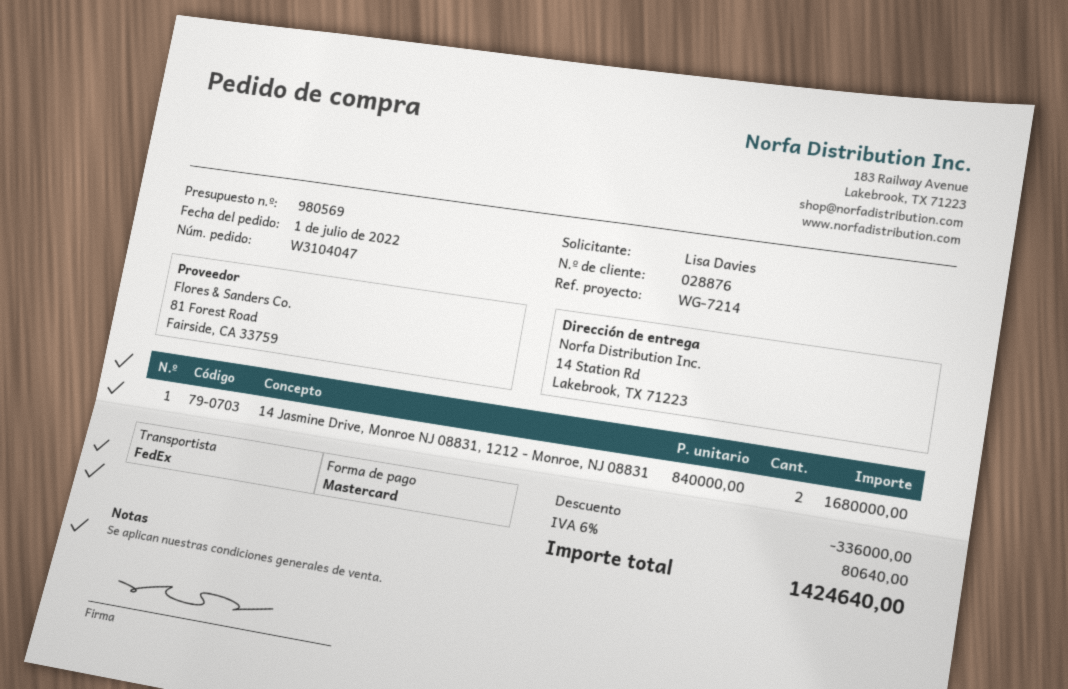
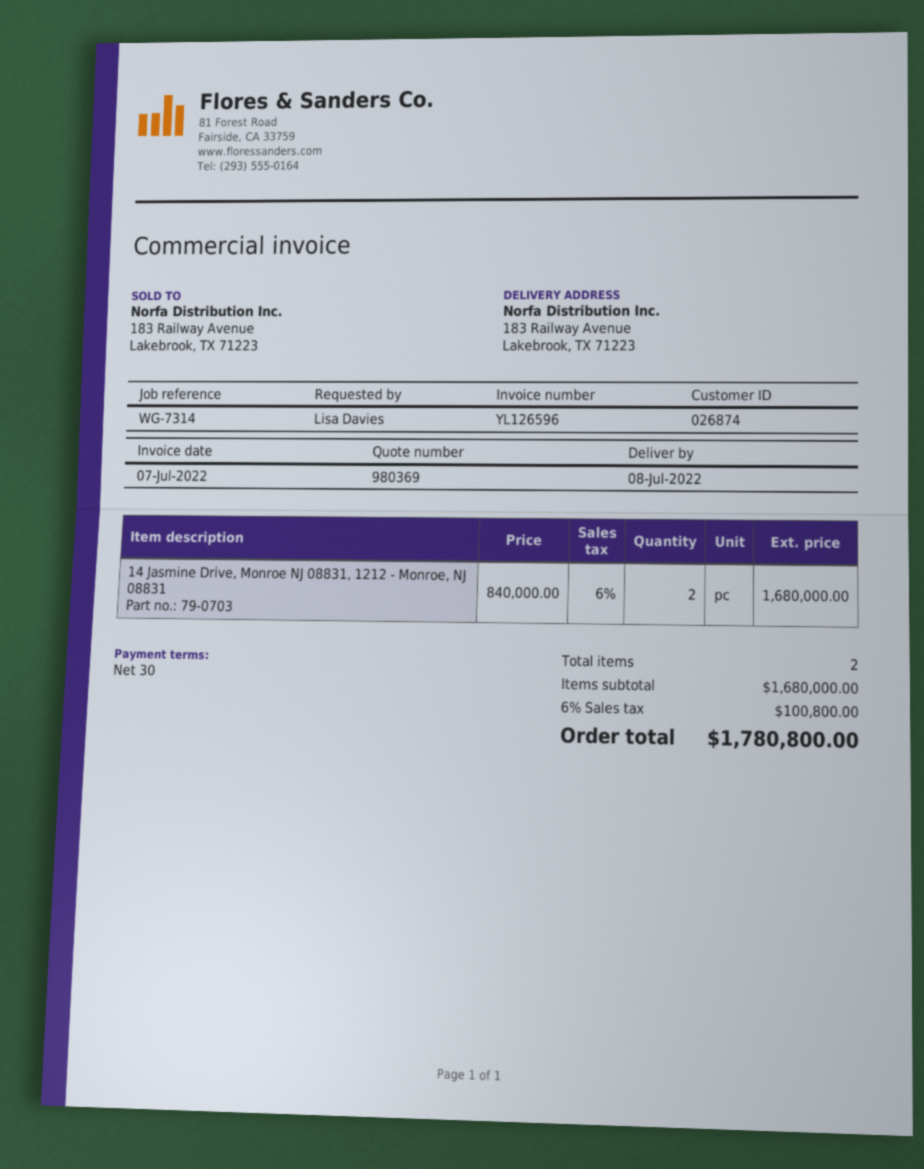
quote number: 980569 -> 980369
customer number: 028876 -> 026874
reference: WG-7214 -> WG-7314
ship to: 14 Station Rd, Lakebrook, TX 71223 -> 183 Railway Avenue, Lakebrook, TX 71223
discount: 336000.00 -> none
tax: 6% = 80640.00 -> 6% = 100800.00
total: 1424640.00 -> 1780800.00

